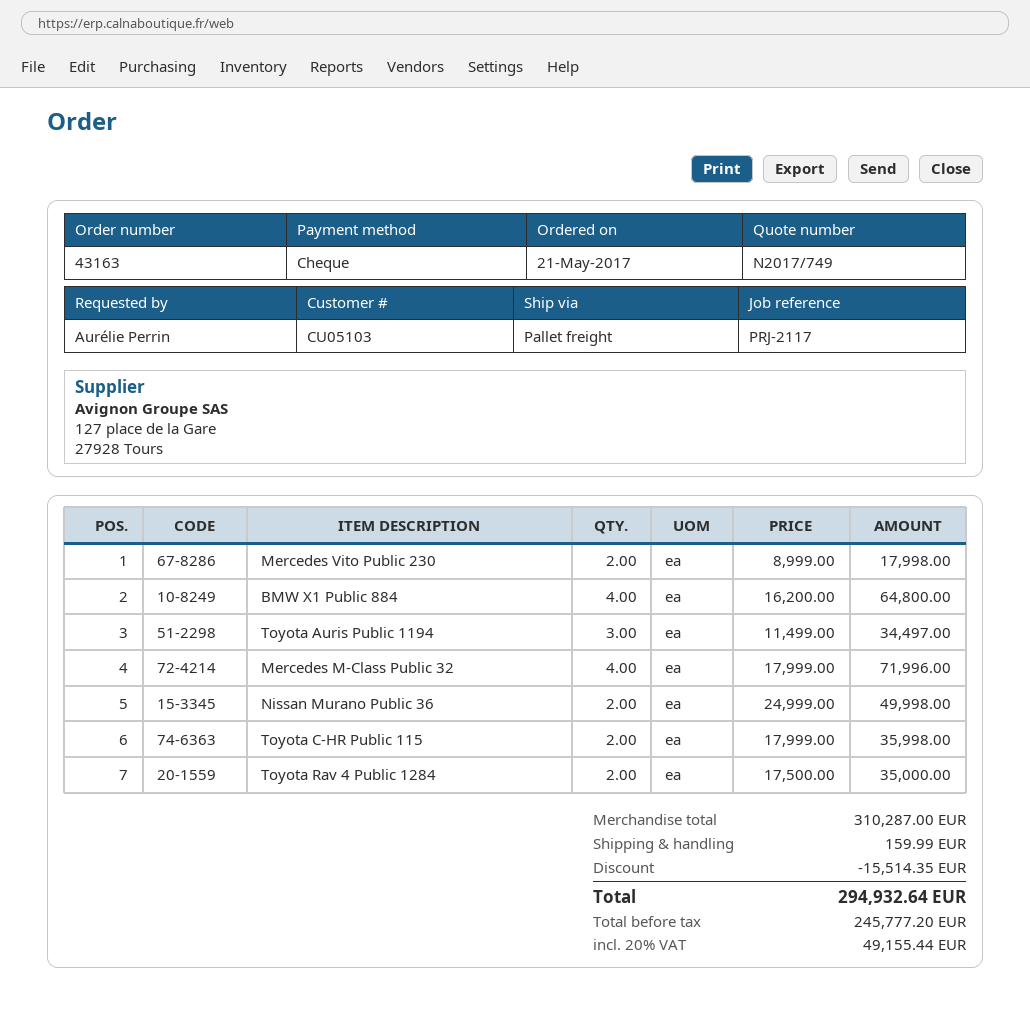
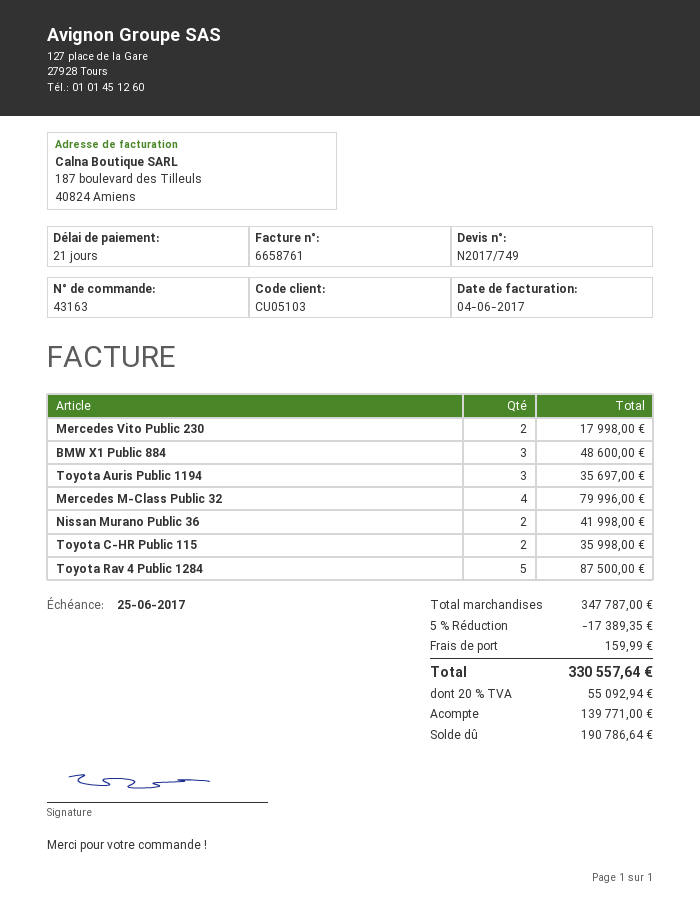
BMW X1 Public 884: 4 for 64800.00 -> 3 for 48600.00
Toyota Auris Public 1194: 3 for 34497.00 -> 3 for 35697.00
Mercedes M-Class Public 32: 4 for 71996.00 -> 4 for 79996.00
Nissan Murano Public 36: 2 for 49998.00 -> 2 for 41998.00
Toyota Rav 4 Public 1284: 2 for 35000.00 -> 5 for 87500.00
subtotal: 310287.00 -> 347787.00
discount: 15514.35 -> 17389.35
tax: 20% = 49155.44 -> 20% = 55092.94
total: 294932.64 -> 330557.64

